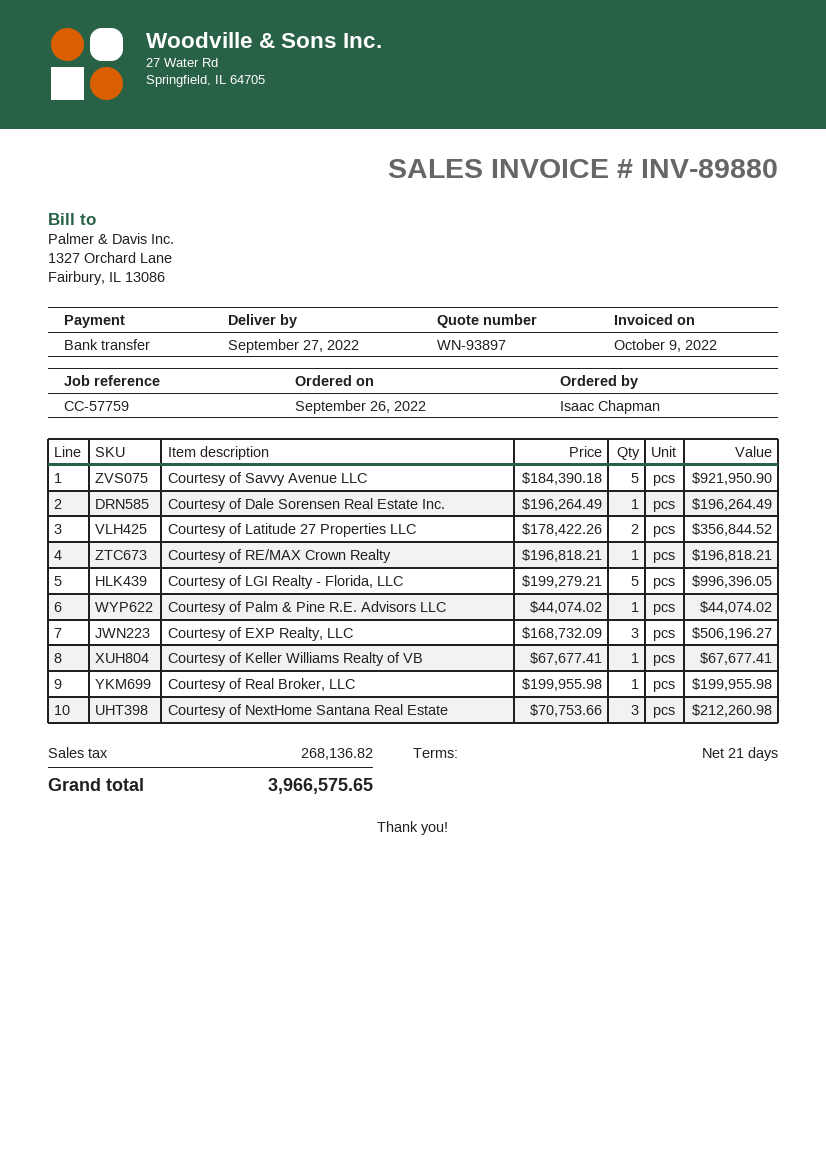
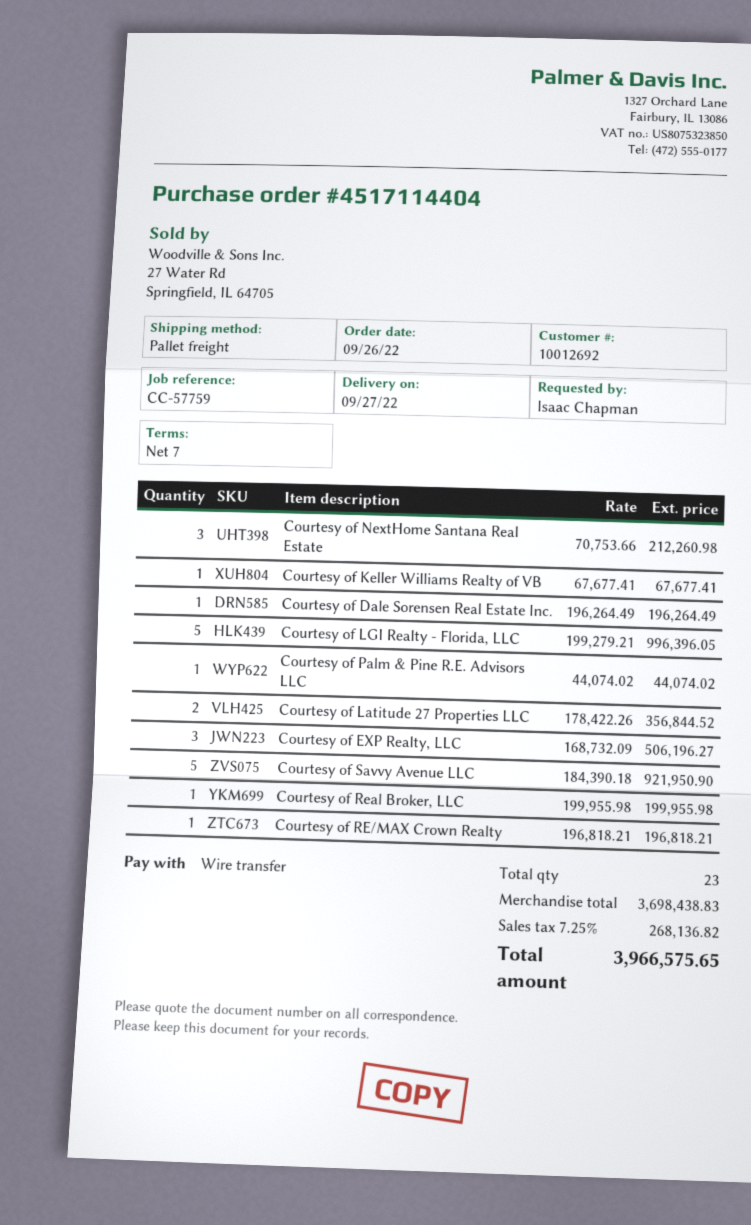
payment terms: 21 days -> 7 days

